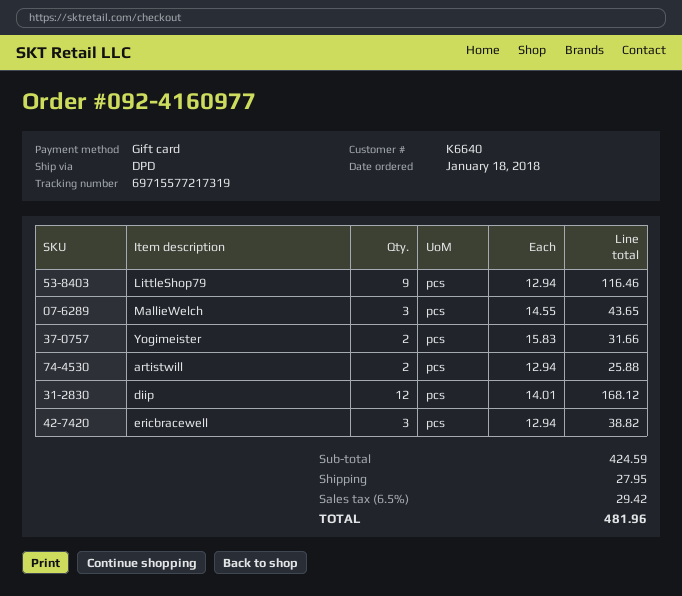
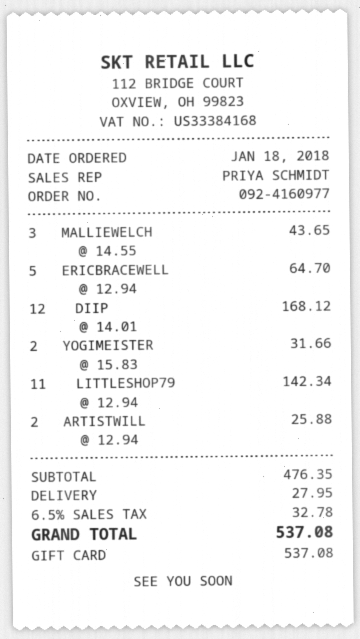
LittleShop79: 9 x 12.94 = 116.46 -> 11 x 12.94 = 142.34
ericbracewell: 3 x 12.94 = 38.82 -> 5 x 12.94 = 64.70
subtotal: 424.59 -> 476.35
tax: 6.5% = 29.42 -> 6.5% = 32.78
total: 481.96 -> 537.08

